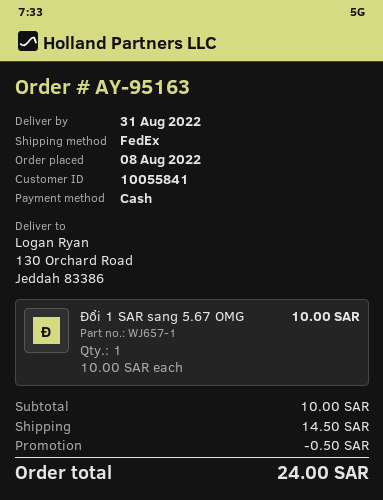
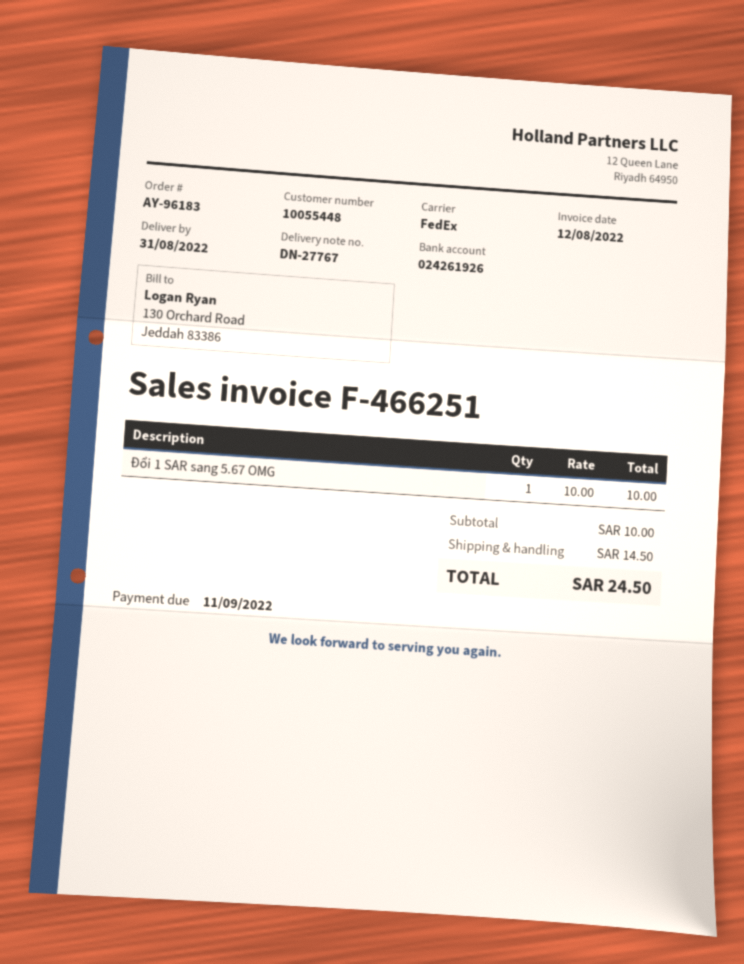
order number: AY-95163 -> AY-96183
customer number: 10055841 -> 10055448
discount: 0.50 -> none
total: 24.00 -> 24.50

